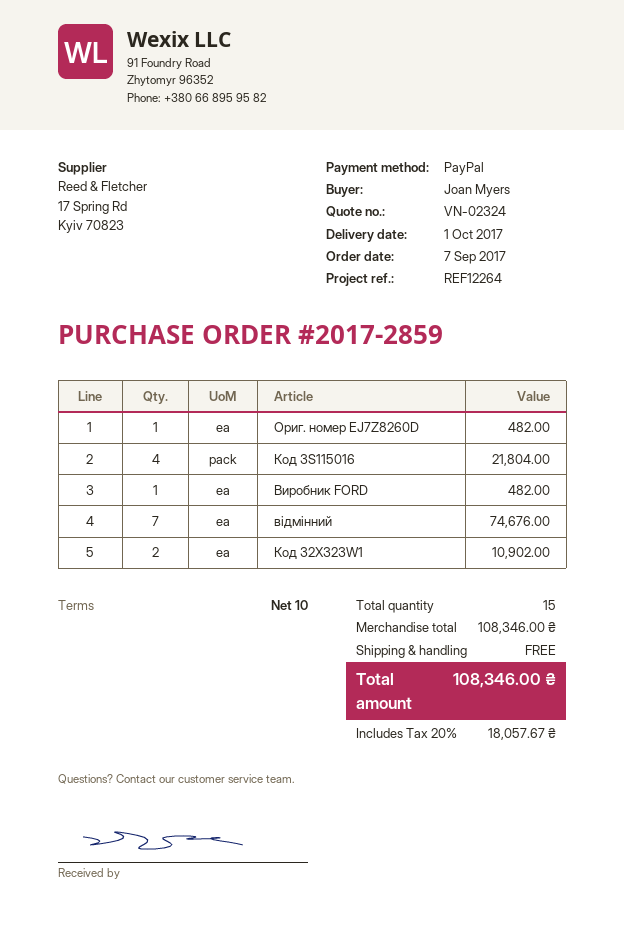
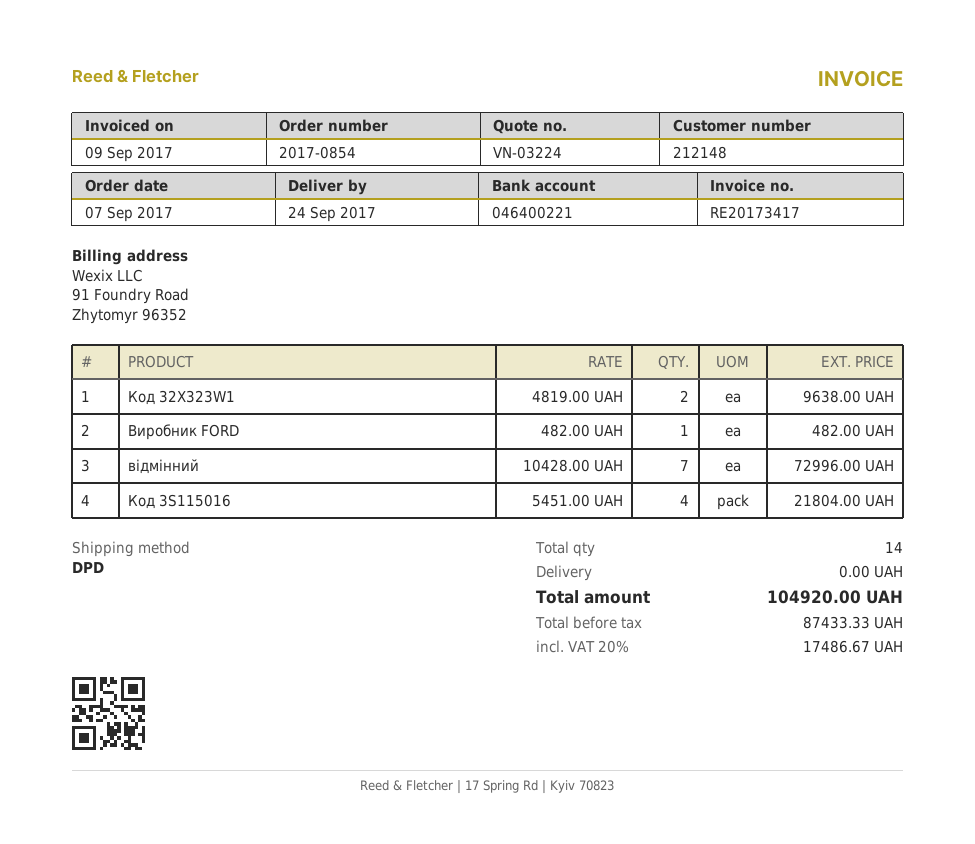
quote number: VN-02324 -> VN-03224
order number: 2017-2859 -> 2017-0854
delivery date: 2017-10-01 -> 2017-09-24
Ориг. номер EJ7Z8260D: 1 for 482.00 -> none
відмінний: 7 for 74676.00 -> 7 for 72996.00
Код 32X323W1: 2 for 10902.00 -> 2 for 9638.00
total quantity: 15 -> 14
tax: 20% = 18057.67 -> 20% = 17486.67
total: 108346.00 -> 104920.00

